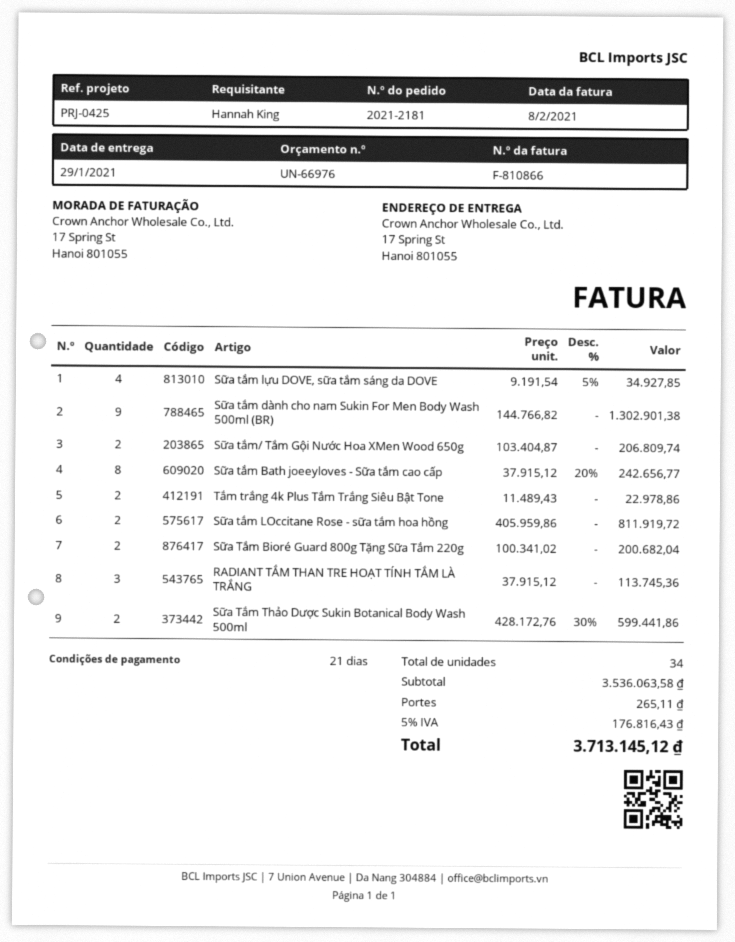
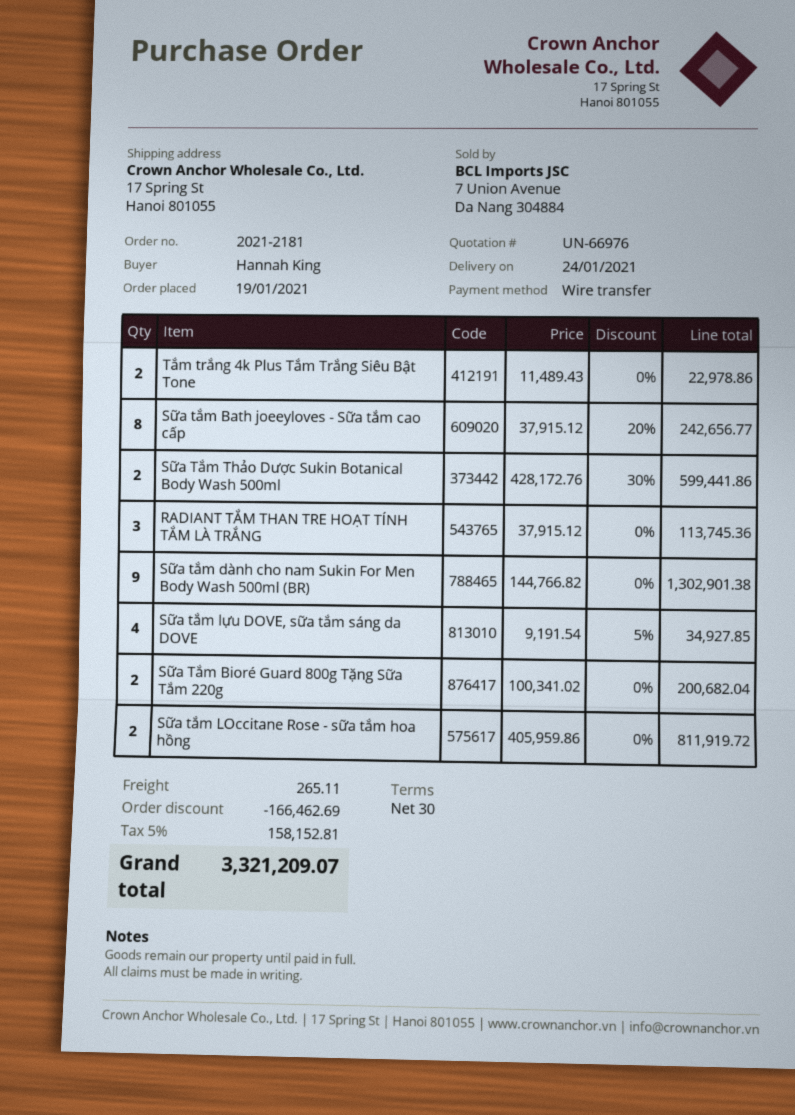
delivery date: 2021-01-29 -> 2021-01-24
payment terms: 21 days -> 30 days
Sữa tắm/ Tắm Gội Nước Hoa XMen Wood 650g: 2 x 103404.87 = 206809.74 -> none
discount: none -> 166462.69
tax: 5% = 176816.43 -> 5% = 158152.81
total: 3713145.12 -> 3321209.07

